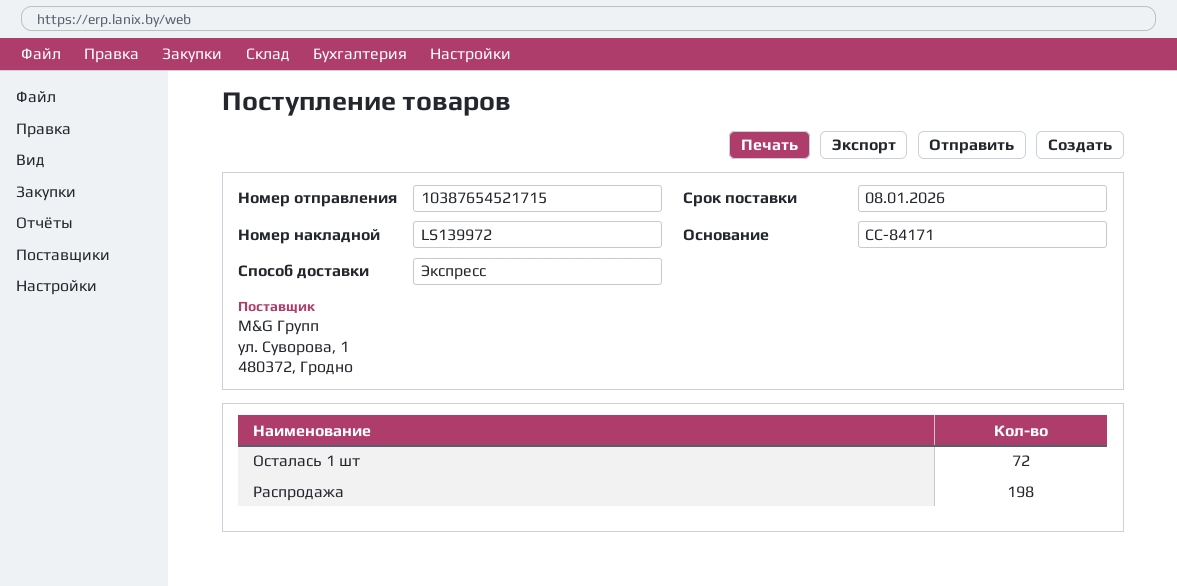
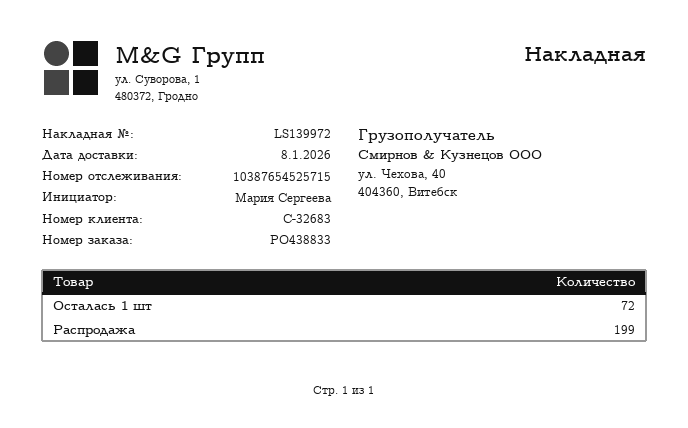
tracking number: 10387654521715 -> 10387654525715
Распродажа: 198 -> 199

